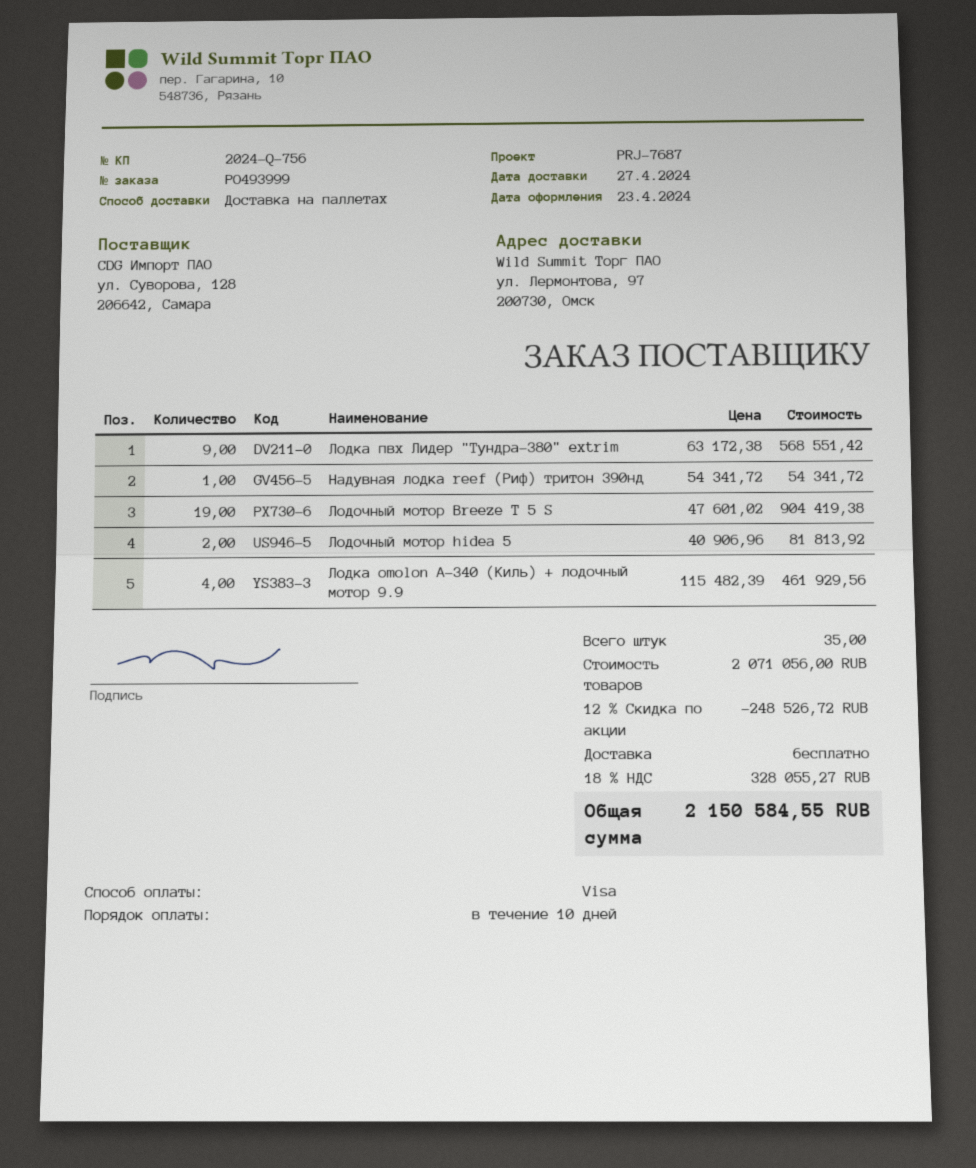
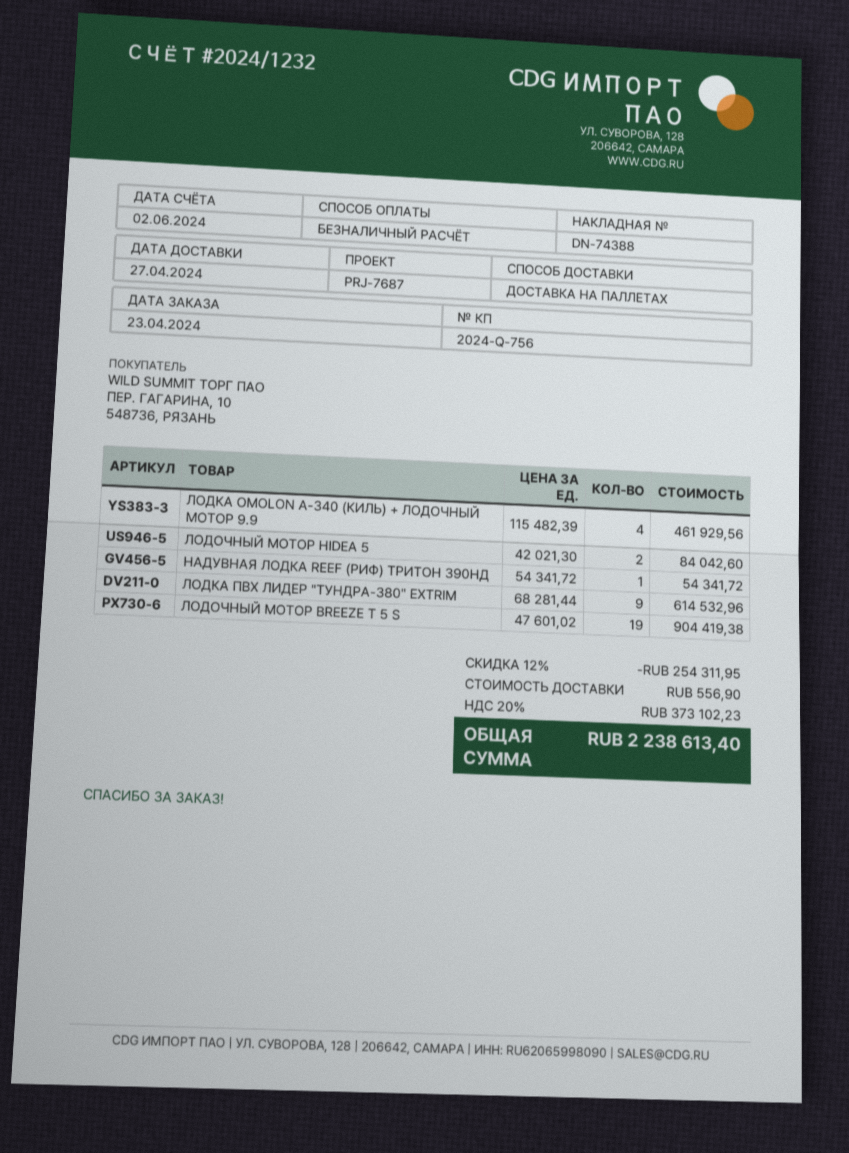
payment method: Visa -> bank transfer
Лодка пвх Лидер "Тундра-380" extrim: 9 x 63172.38 = 568551.42 -> 9 x 68281.44 = 614532.96
Лодочный мотор hidea 5: 2 x 40906.96 = 81813.92 -> 2 x 42021.30 = 84042.60
discount: 12% = 248526.72 -> 12% = 254311.95
shipping: 0.00 -> 556.90
tax: 18% = 328055.27 -> 20% = 373102.23
total: 2150584.55 -> 2238613.40

